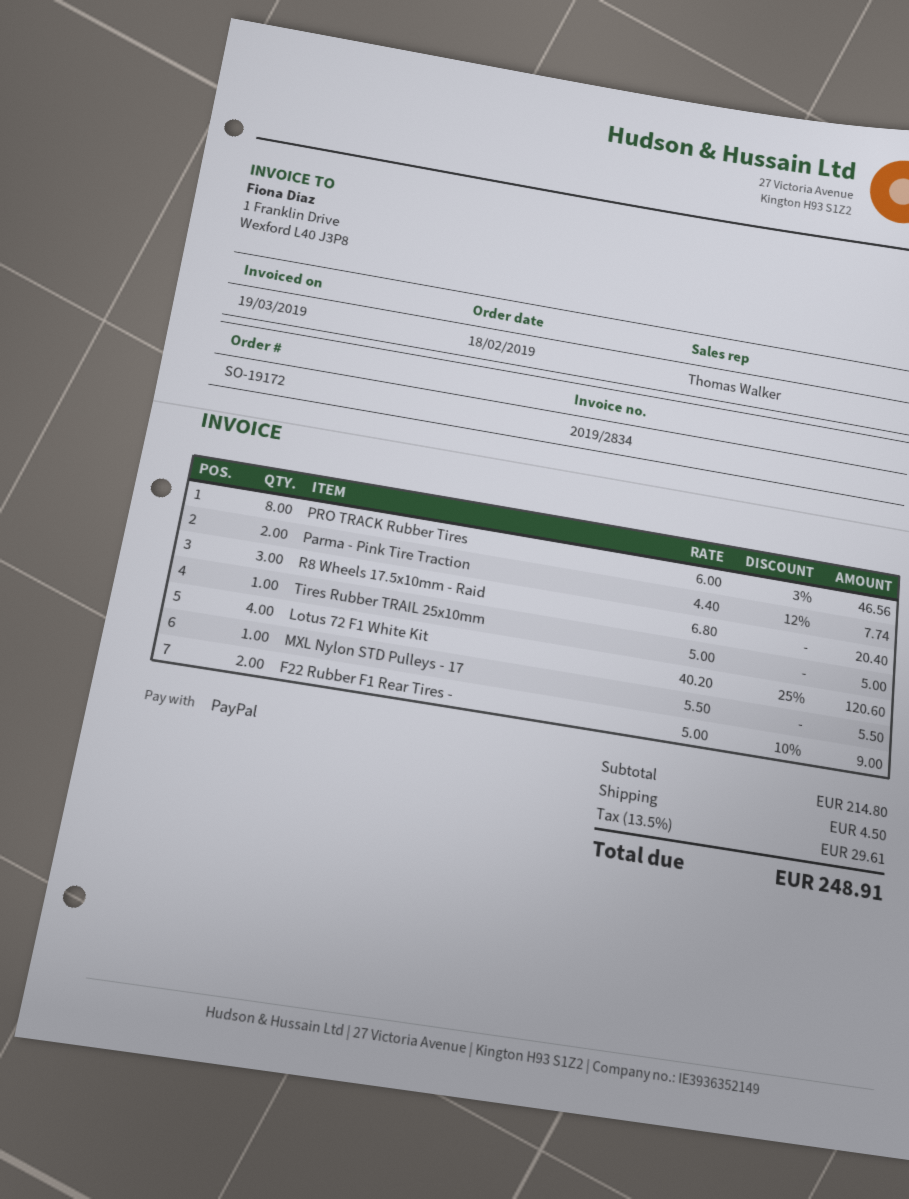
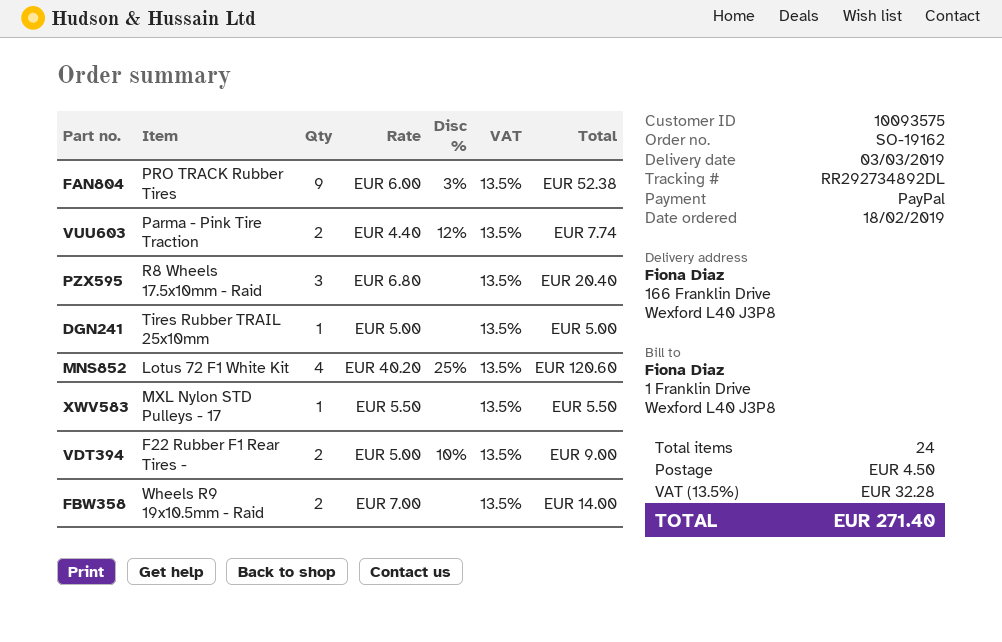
order number: SO-19172 -> SO-19162
PRO TRACK Rubber Tires: 8 x 6.00 - 3% = 46.56 -> 9 x 6.00 - 3% = 52.38
Wheels R9 19x10.5mm - Raid: none -> 2 x 7.00 = 14.00
tax: 13.5% = 29.61 -> 13.5% = 32.28
total: 248.91 -> 271.40

